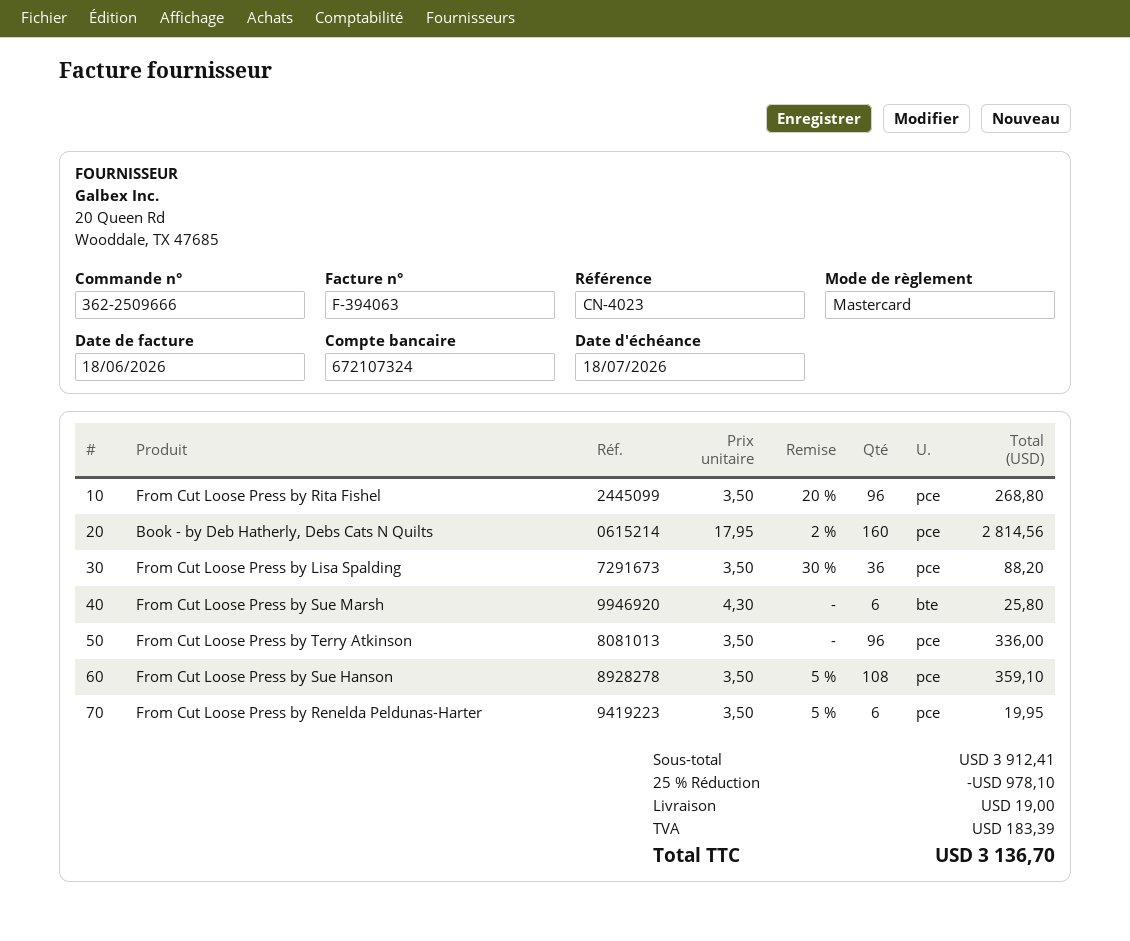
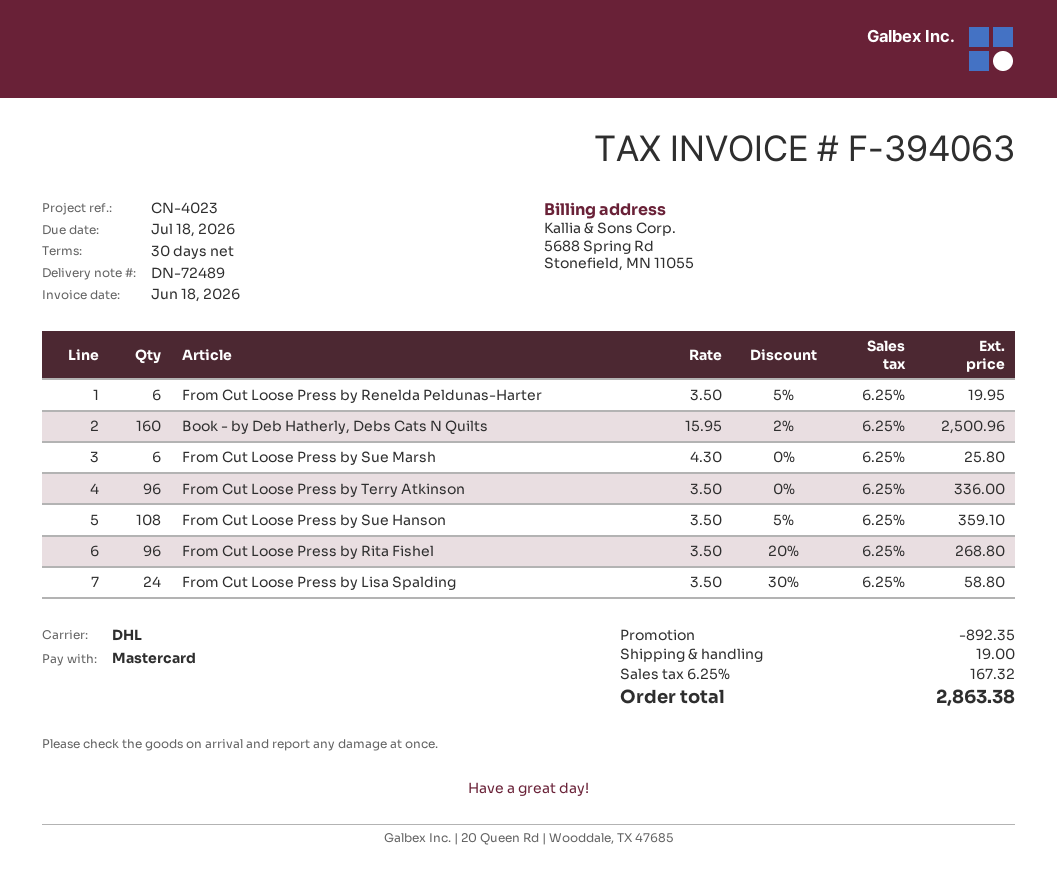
Book - by Deb Hatherly, Debs Cats N Quilts: 160 x 17.95 - 2% = 2814.56 -> 160 x 15.95 - 2% = 2500.96
From Cut Loose Press by Lisa Spalding: 36 x 3.50 - 30% = 88.20 -> 24 x 3.50 - 30% = 58.80
discount: 978.10 -> 892.35
tax: 183.39 -> 167.32
total: 3136.70 -> 2863.38

